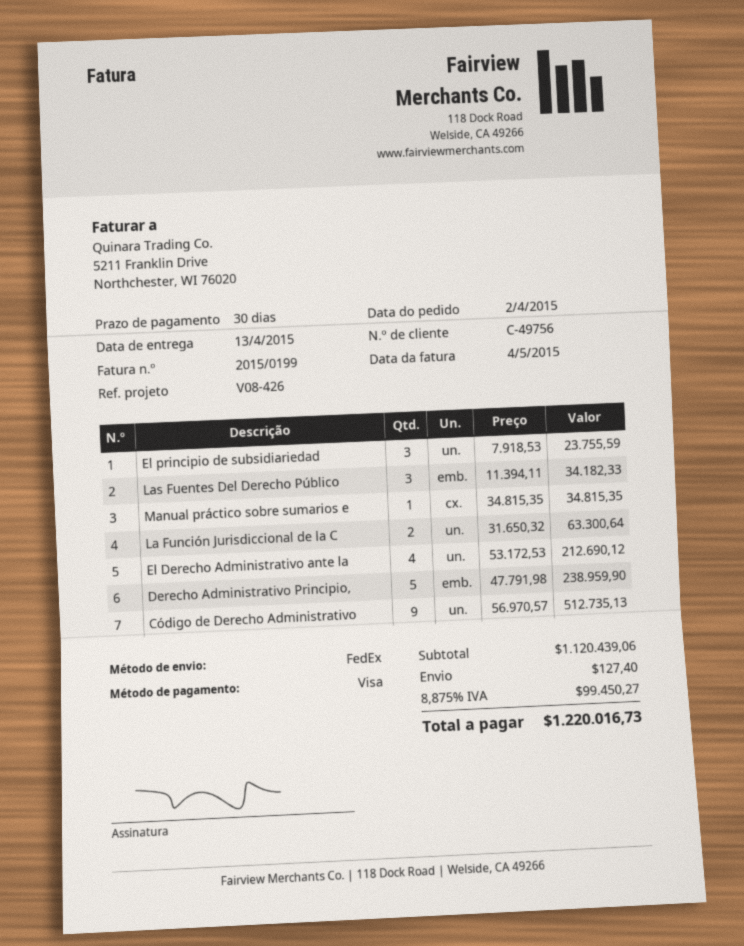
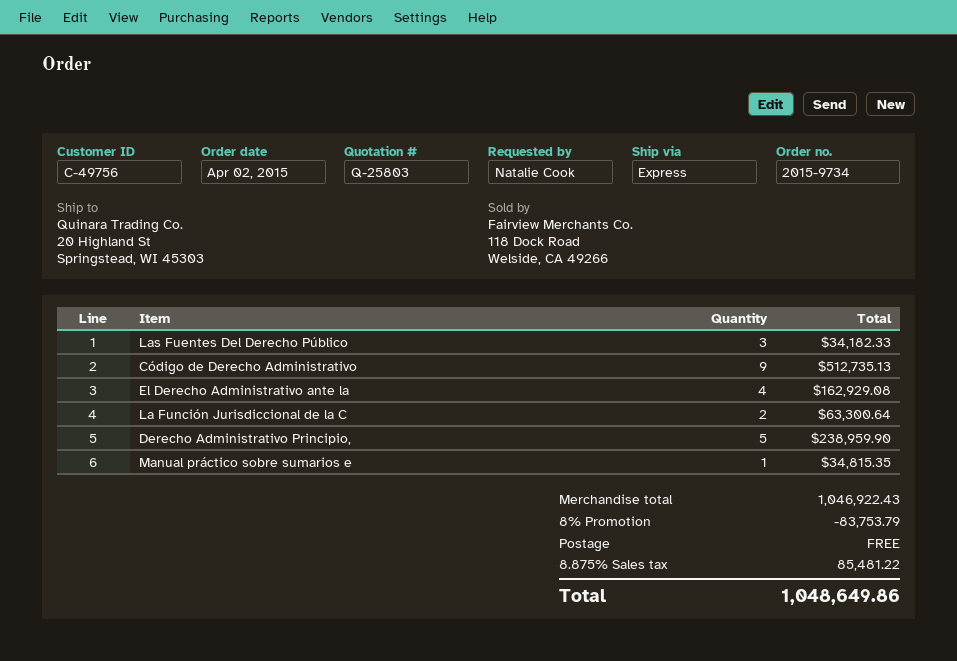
shipping method: FedEx -> express
El principio de subsidiariedad: 3 for 23755.59 -> none
El Derecho Administrativo ante la: 4 for 212690.12 -> 4 for 162929.08
subtotal: 1120439.06 -> 1046922.43
discount: none -> 8% = 83753.79
shipping: 127.40 -> 0.00
tax: 8.875% = 99450.27 -> 8.875% = 85481.22
total: 1220016.73 -> 1048649.86

